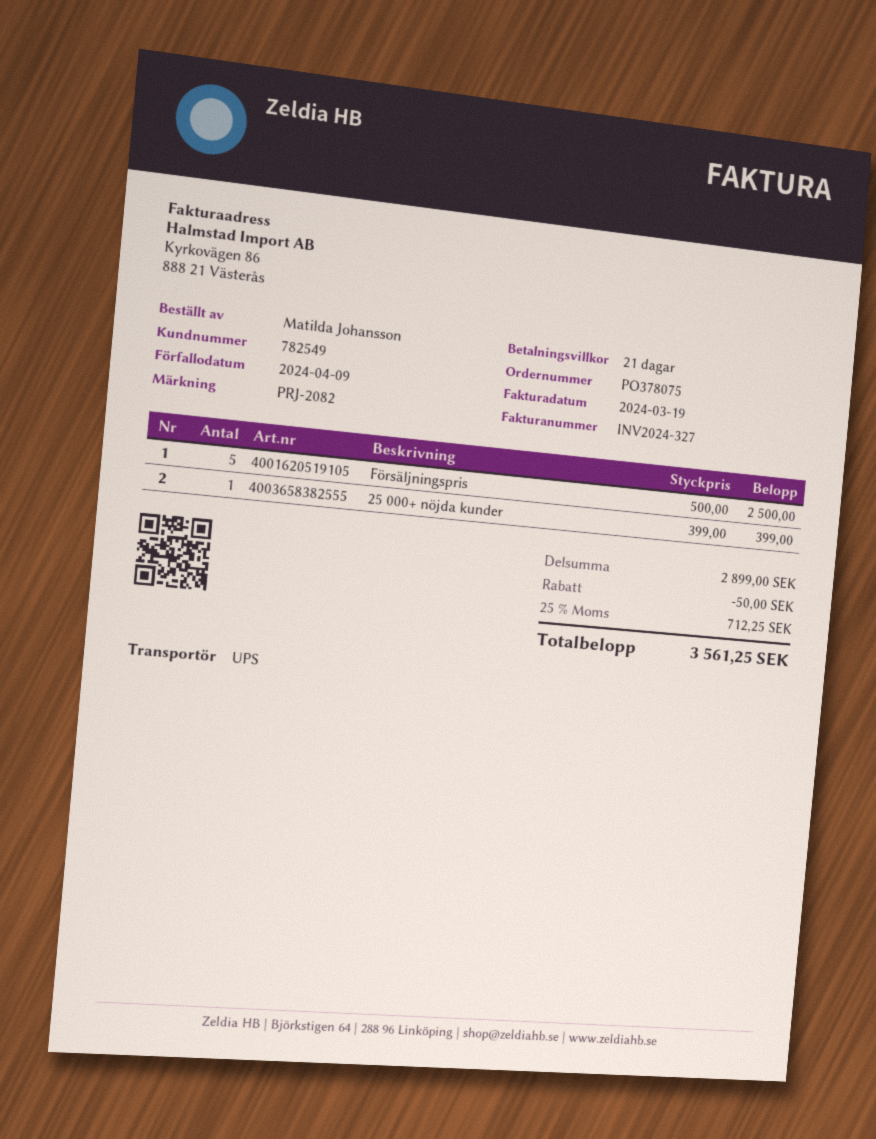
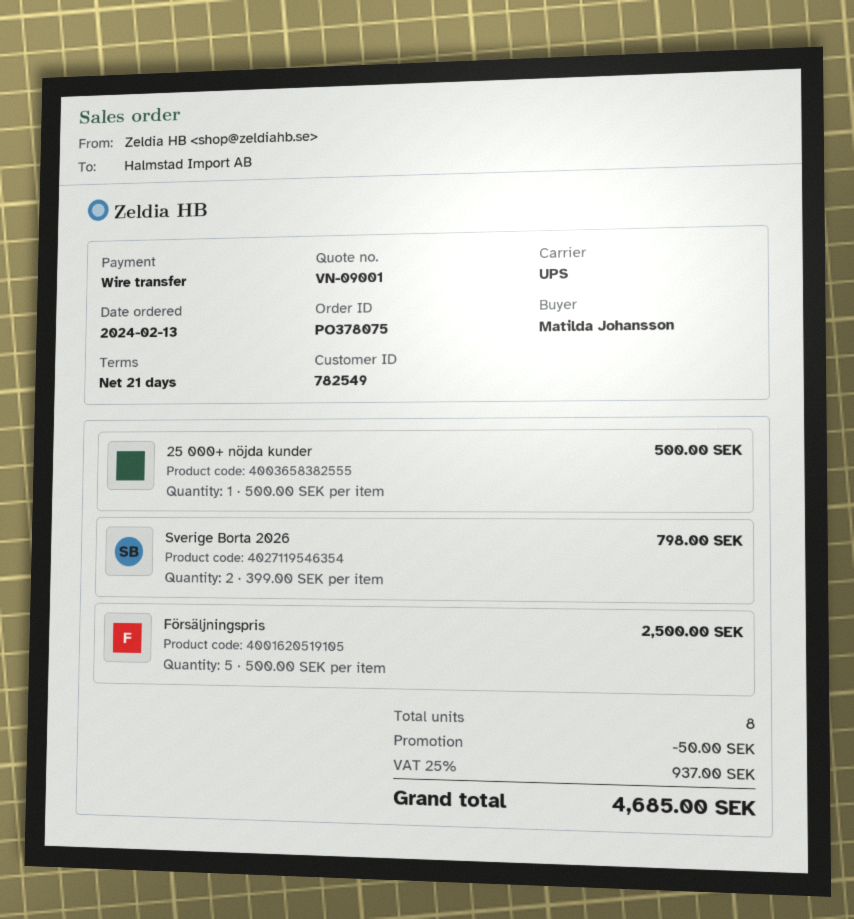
25 000+ nöjda kunder: 1 x 399.00 = 399.00 -> 1 x 500.00 = 500.00
Sverige Borta 2026: none -> 2 x 399.00 = 798.00
tax: 25% = 712.25 -> 25% = 937.00
total: 3561.25 -> 4685.00

